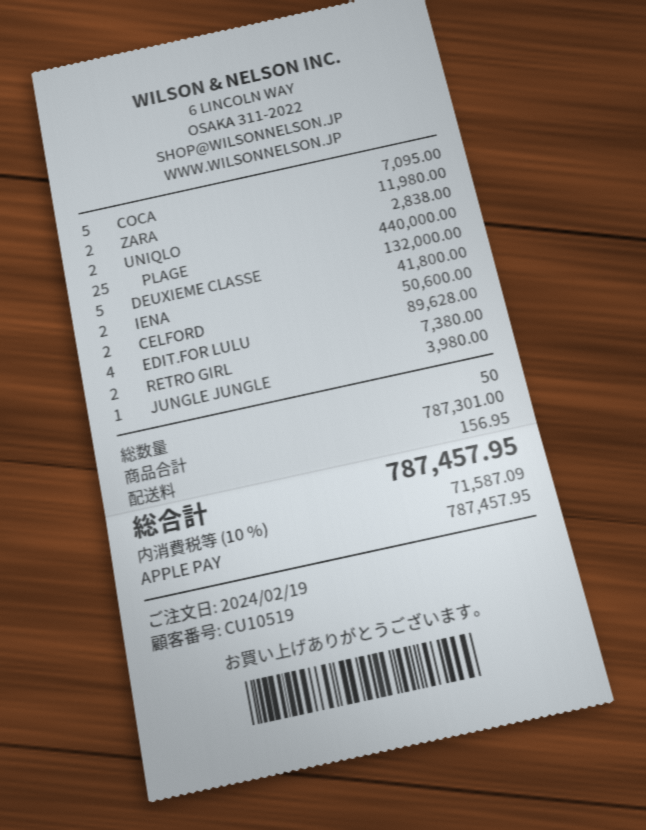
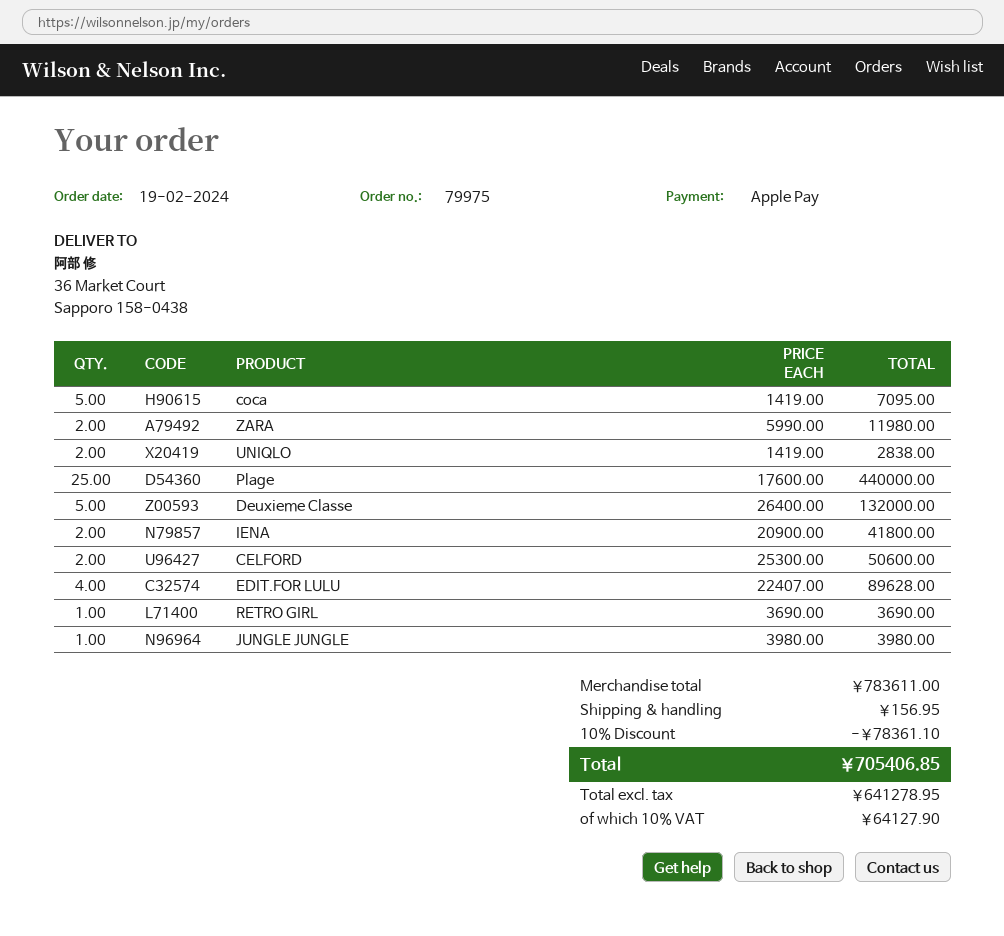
RETRO GIRL: 2 for 7380.00 -> 1 for 3690.00
subtotal: 787301.00 -> 783611.00
discount: none -> 10% = 78361.10
tax: 10% = 71587.09 -> 10% = 64127.90
total: 787457.95 -> 705406.85

